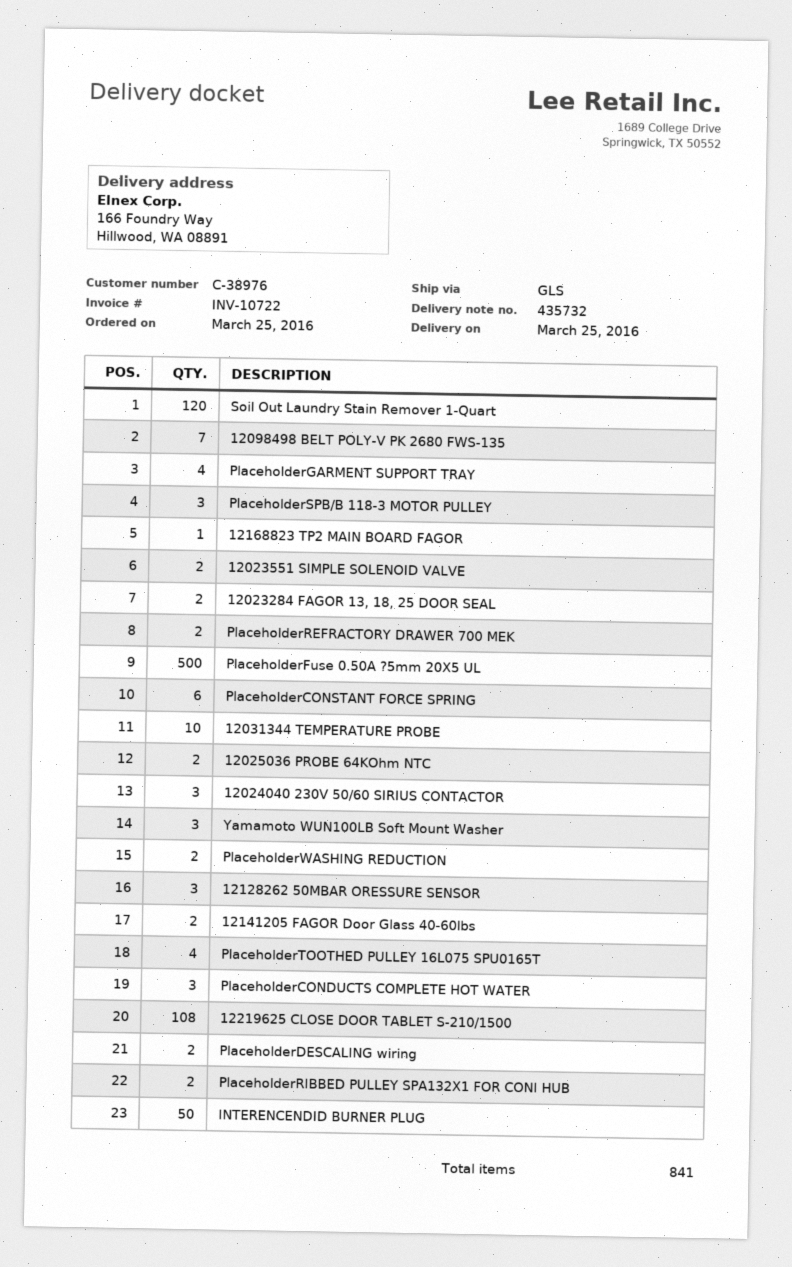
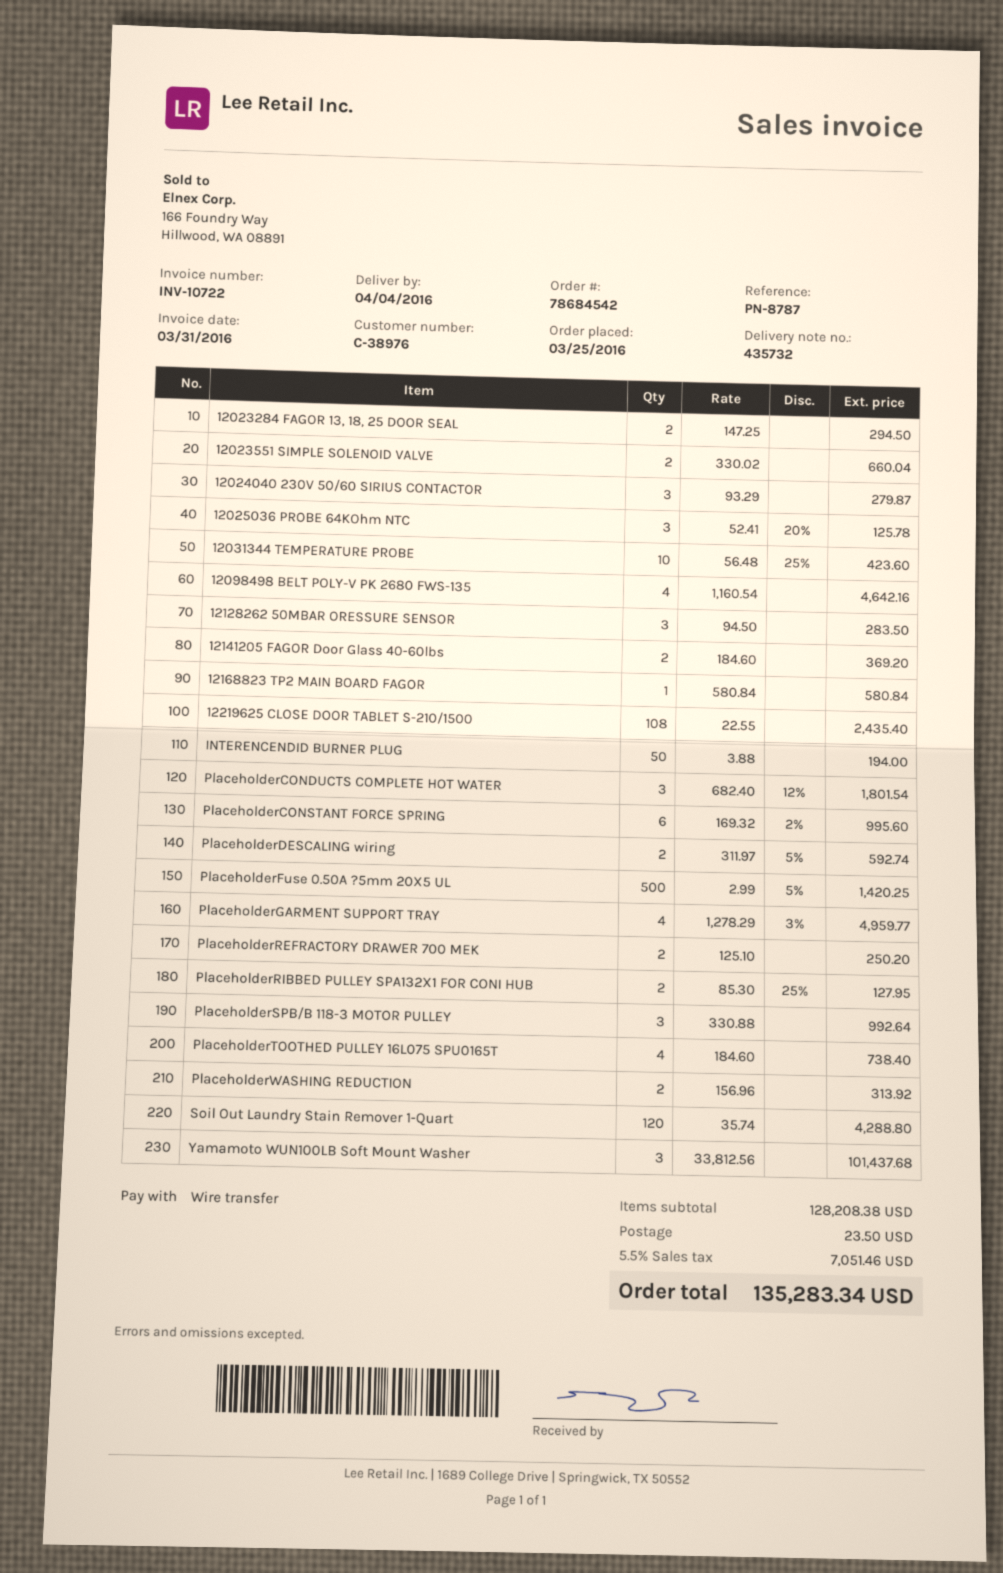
delivery date: 2016-03-25 -> 2016-04-04
12098498 BELT POLY-V PK 2680 FWS-135: 7 -> 4
12025036 PROBE 64KOhm NTC: 2 -> 3

